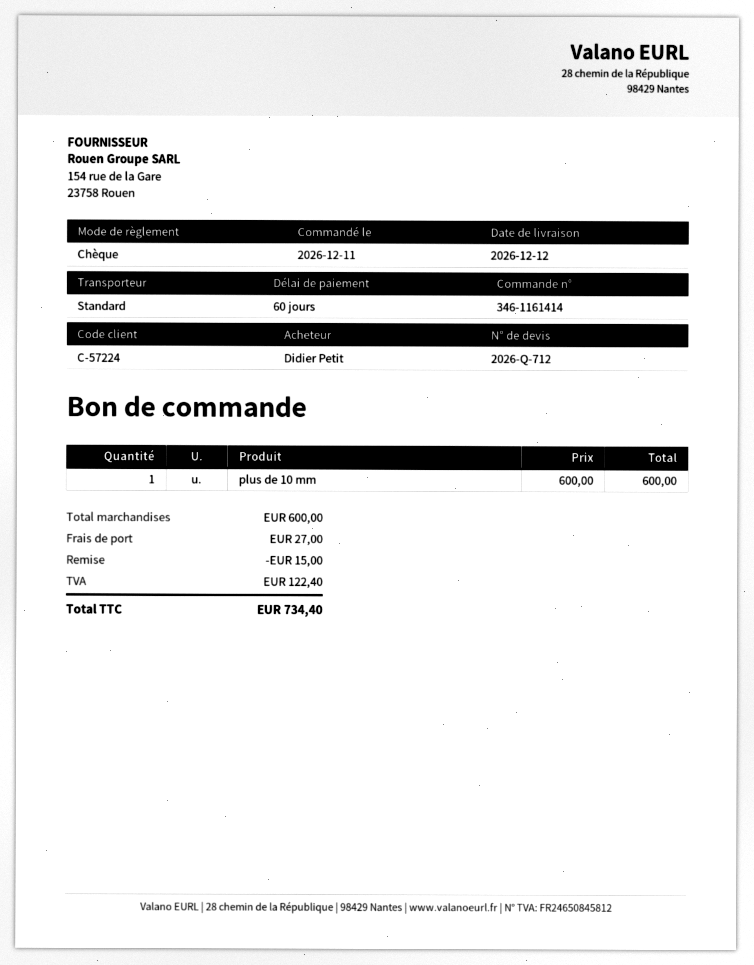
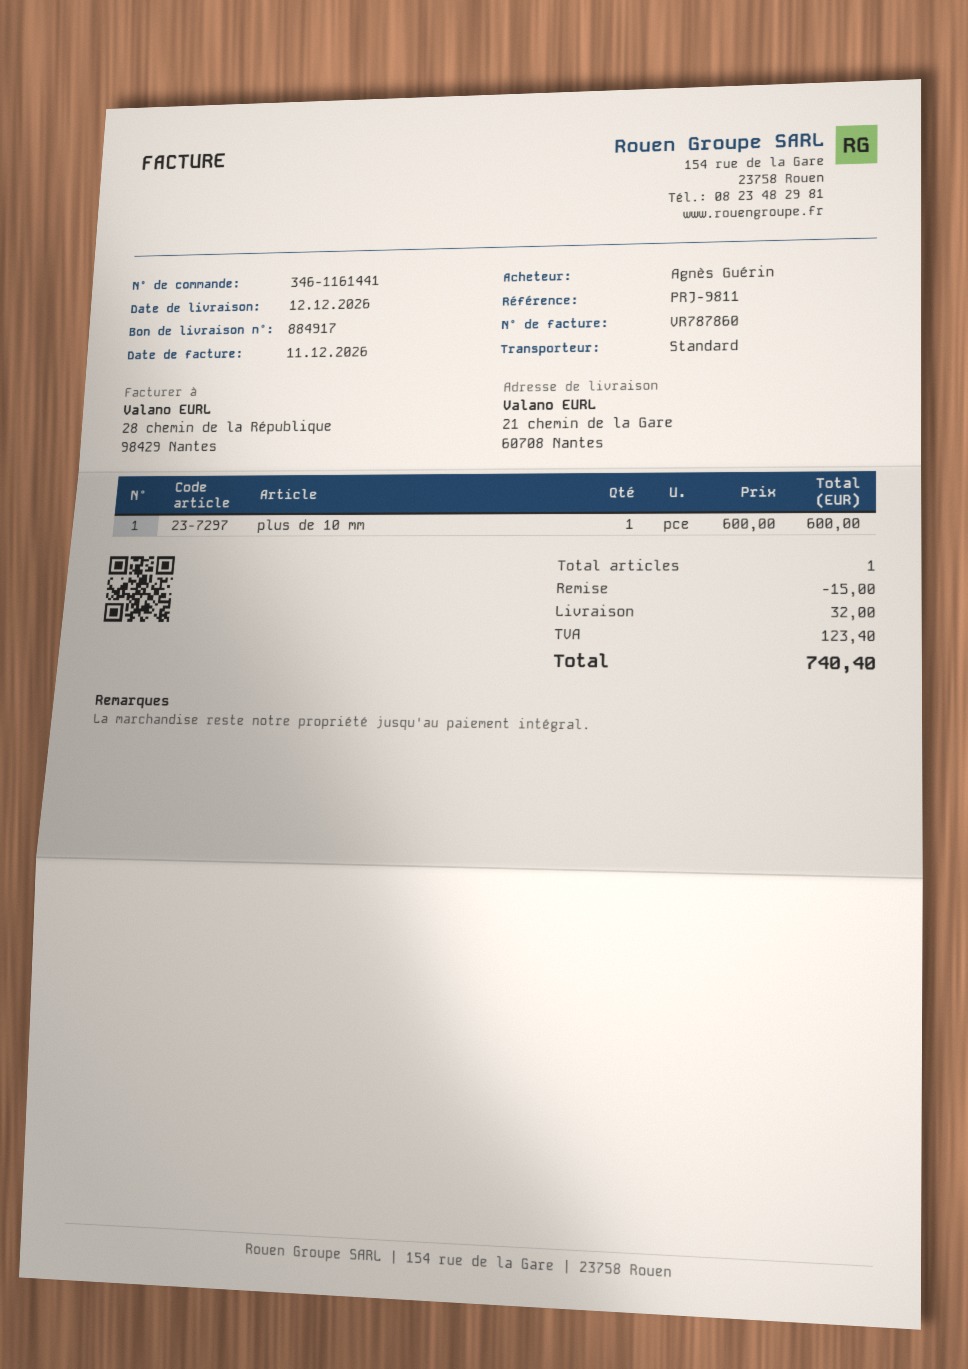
order number: 346-1161414 -> 346-1161441
ordered by: Didier Petit -> Agnès Guérin
shipping: 27.00 -> 32.00
tax: 122.40 -> 123.40
total: 734.40 -> 740.40

